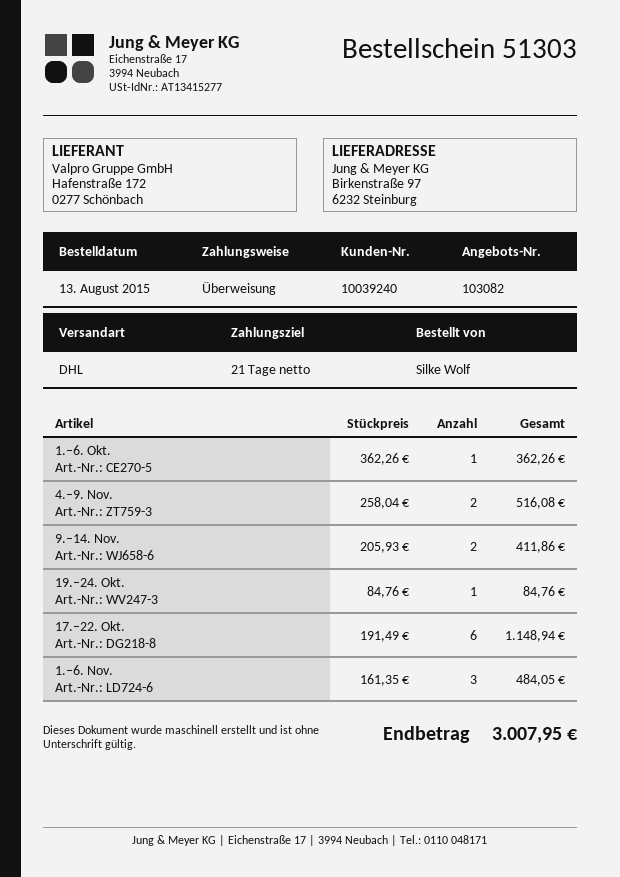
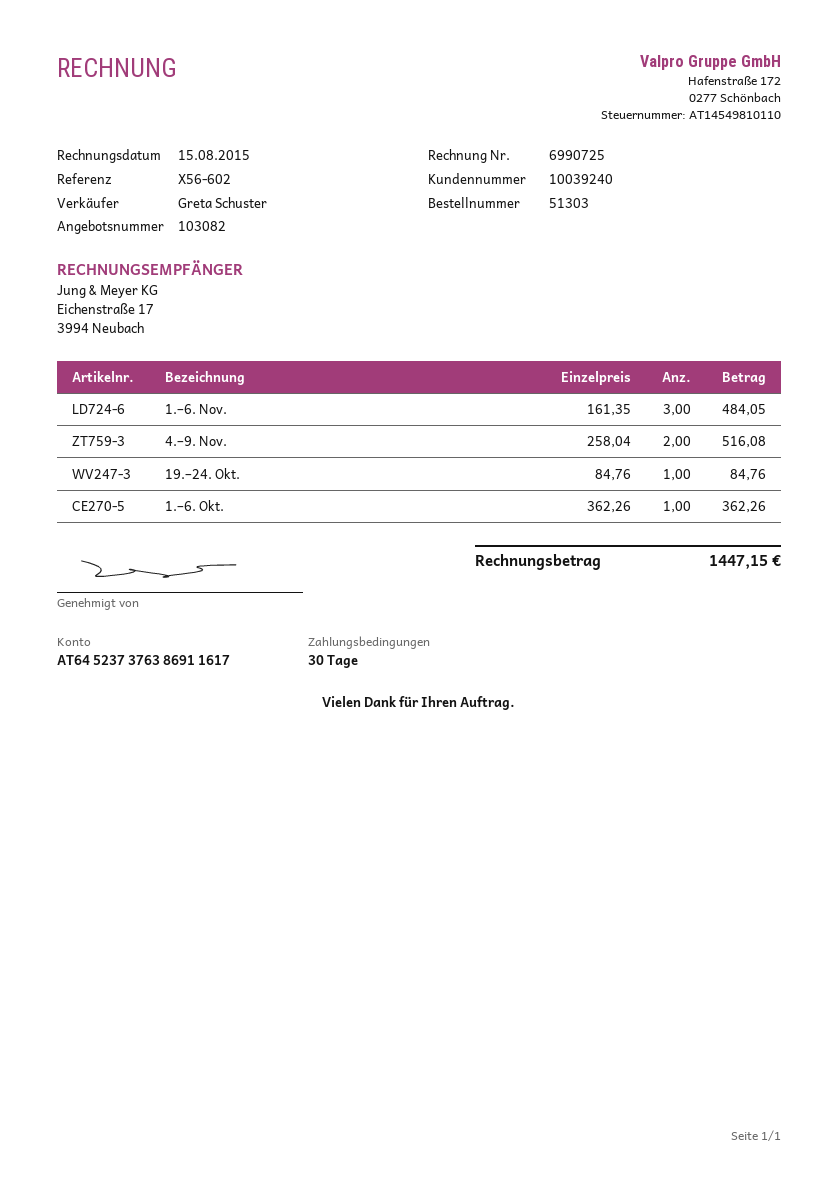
payment terms: 21 days -> 30 days
9.–14. Nov.: 2 x 205.93 = 411.86 -> none
17.–22. Okt.: 6 x 191.49 = 1148.94 -> none
total: 3007.95 -> 1447.15

